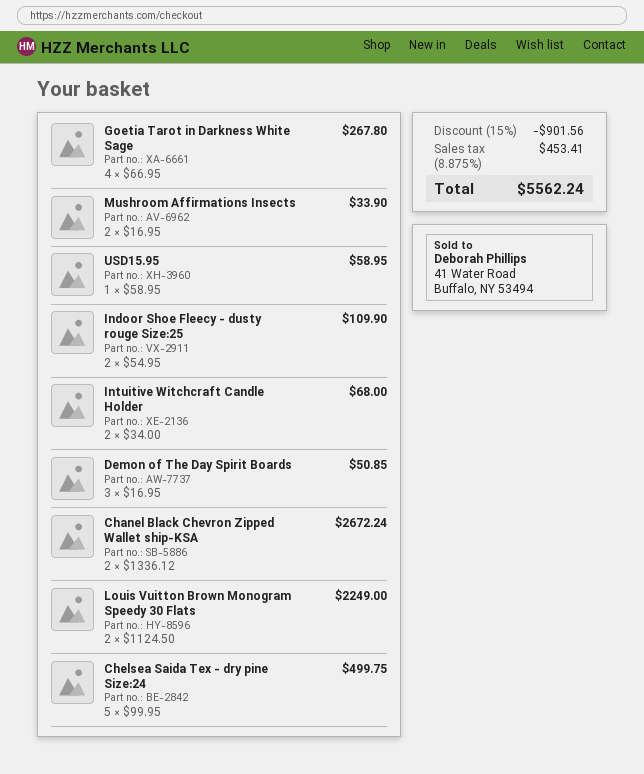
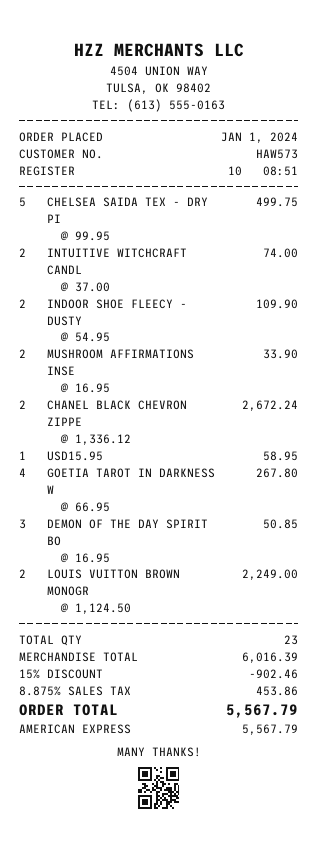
Intuitive Witchcraft Candle Holder: 2 x 34.00 = 68.00 -> 2 x 37.00 = 74.00
discount: 15% = 901.56 -> 15% = 902.46
tax: 8.875% = 453.41 -> 8.875% = 453.86
total: 5562.24 -> 5567.79

